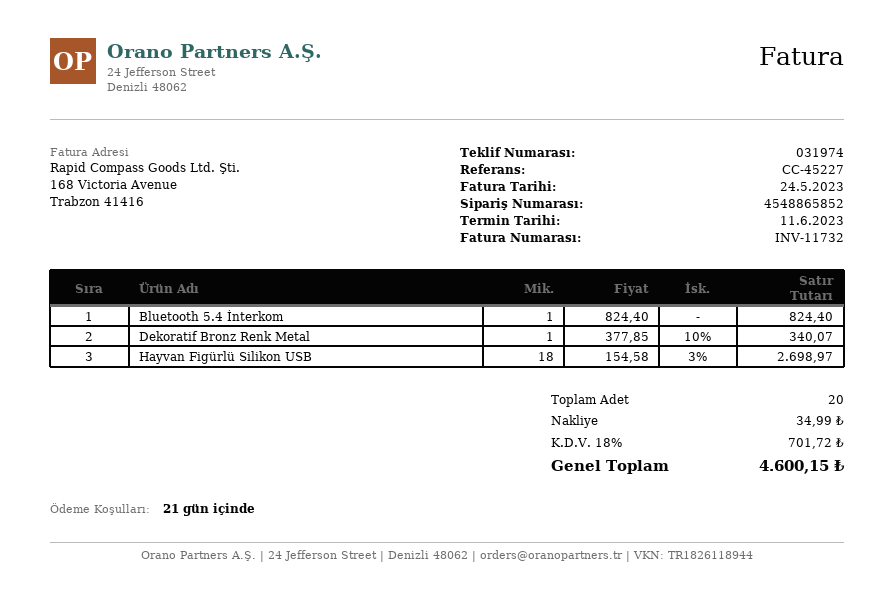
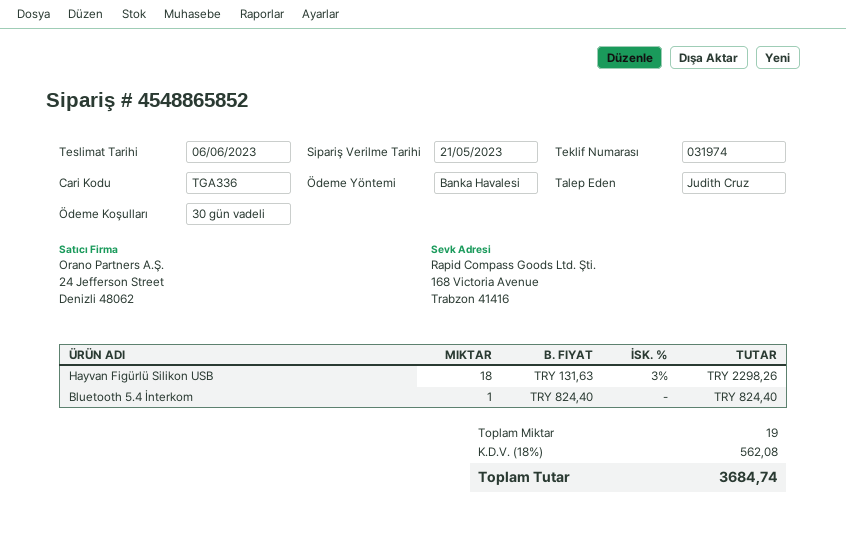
delivery date: 2023-06-11 -> 2023-06-06
payment terms: 21 days -> 30 days
Dekoratif Bronz Renk Metal: 1 x 377.85 - 10% = 340.07 -> none
Hayvan Figürlü Silikon USB: 18 x 154.58 - 3% = 2698.97 -> 18 x 131.63 - 3% = 2298.26
total quantity: 20 -> 19
shipping: 34.99 -> none
tax: 18% = 701.72 -> 18% = 562.08
total: 4600.15 -> 3684.74

